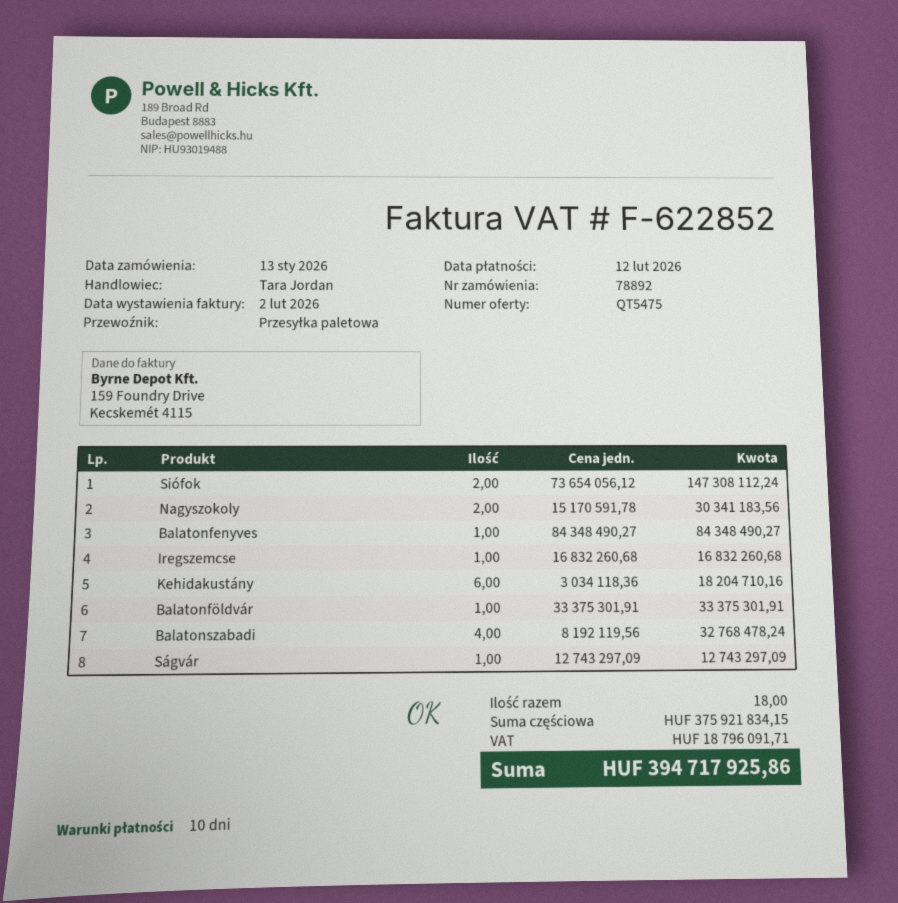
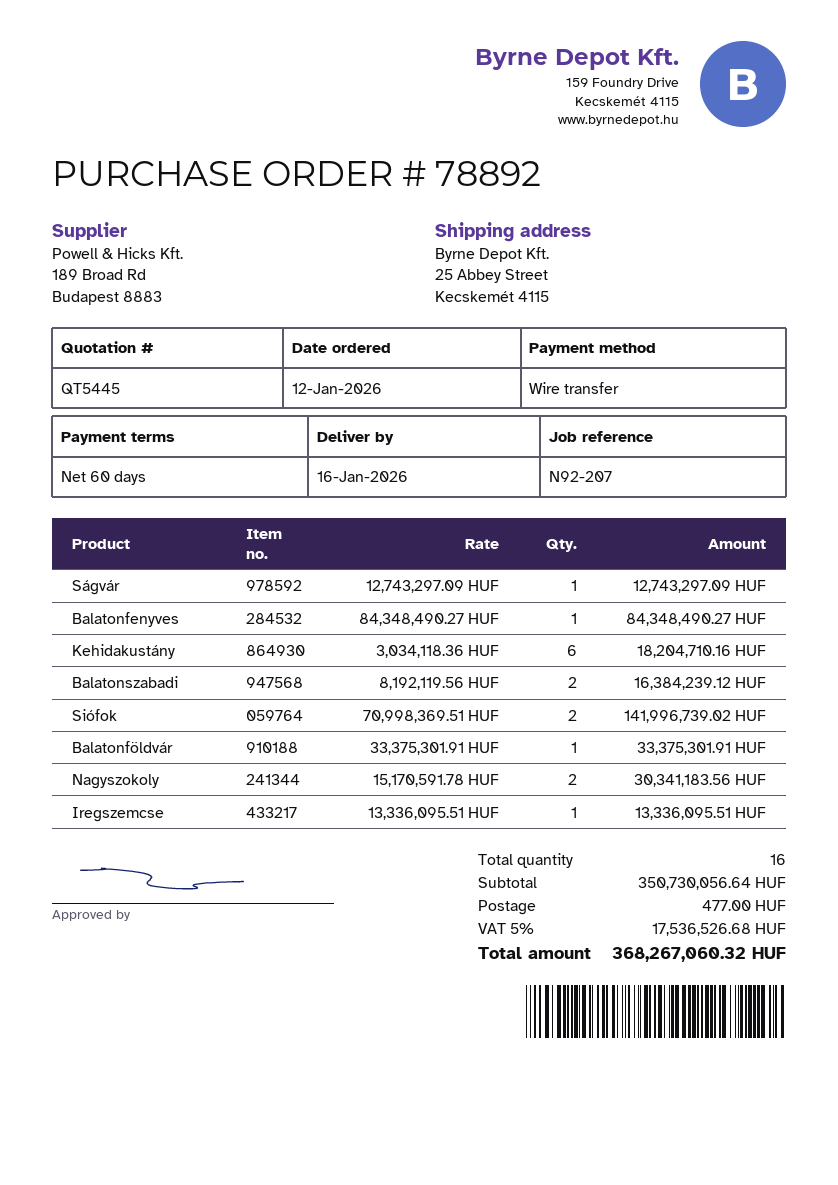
quote number: QT5475 -> QT5445
order date: 2026-01-13 -> 2026-01-12
payment terms: 10 days -> 60 days
Siófok: 2 x 73654056.12 = 147308112.24 -> 2 x 70998369.51 = 141996739.02
Iregszemcse: 1 x 16832260.68 = 16832260.68 -> 1 x 13336095.51 = 13336095.51
Balatonszabadi: 4 x 8192119.56 = 32768478.24 -> 2 x 8192119.56 = 16384239.12
total quantity: 18 -> 16
subtotal: 375921834.15 -> 350730056.64
shipping: none -> 477.00
tax: 18796091.71 -> 17536526.68
total: 394717925.86 -> 368267060.32

